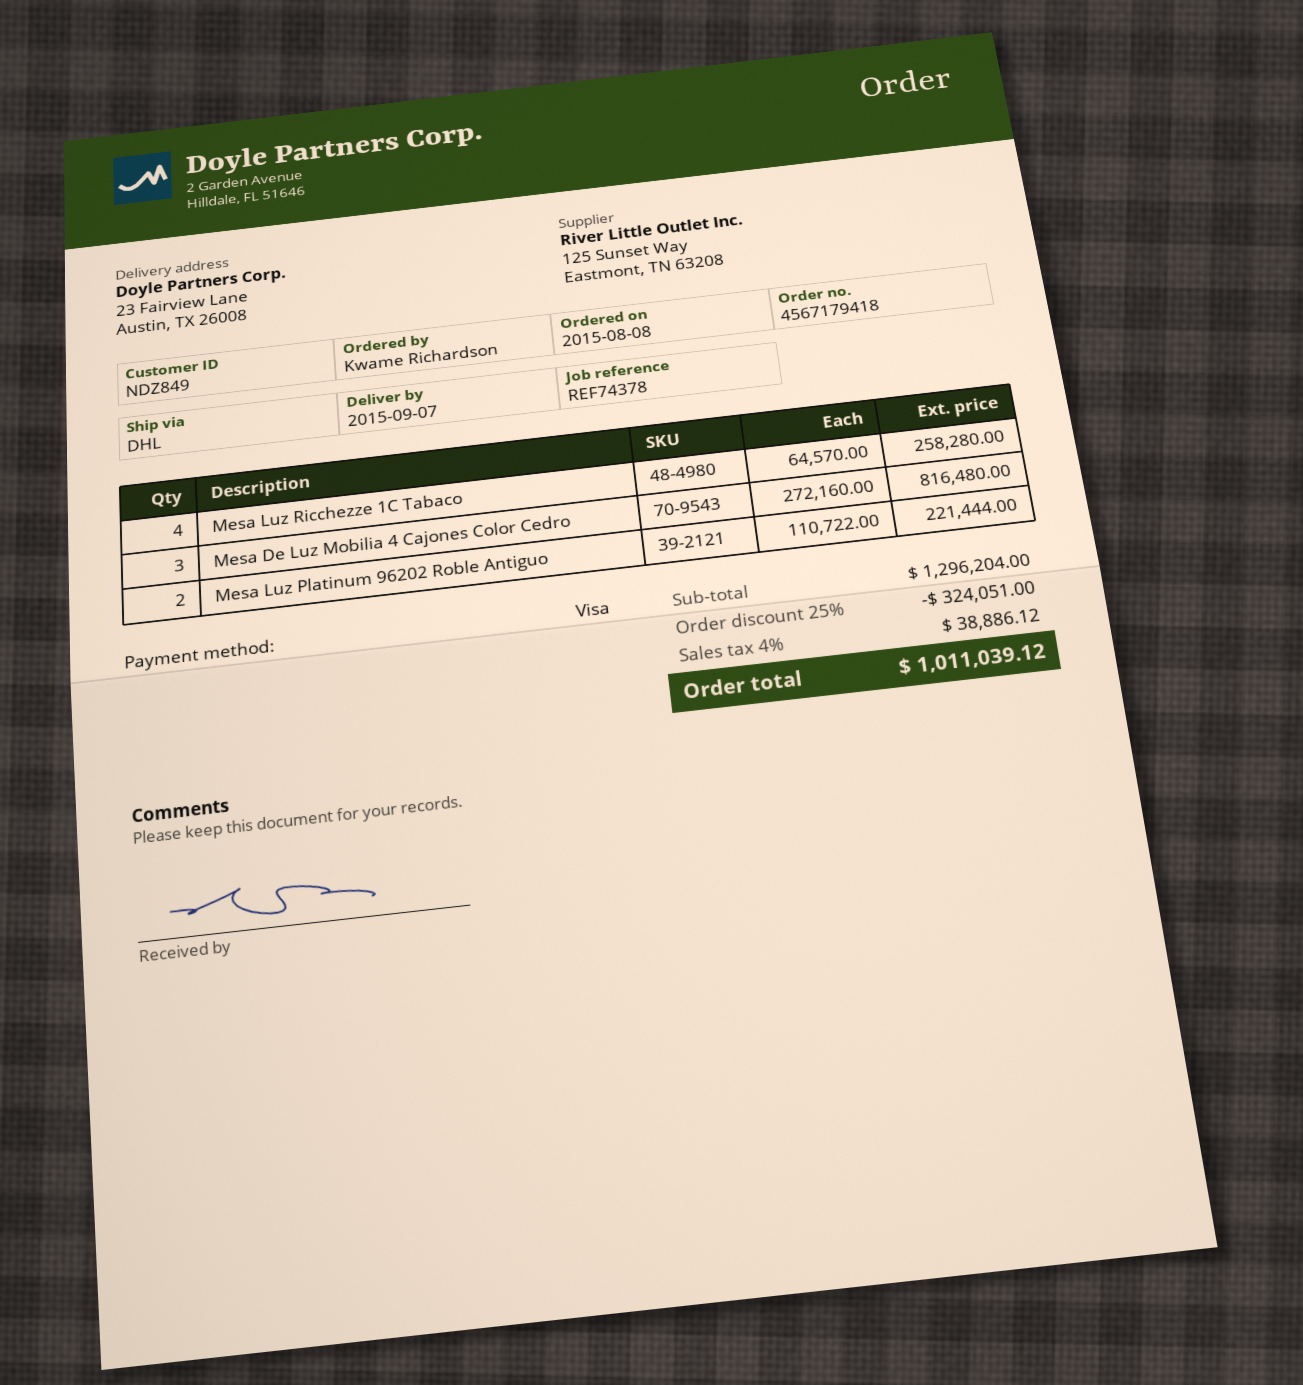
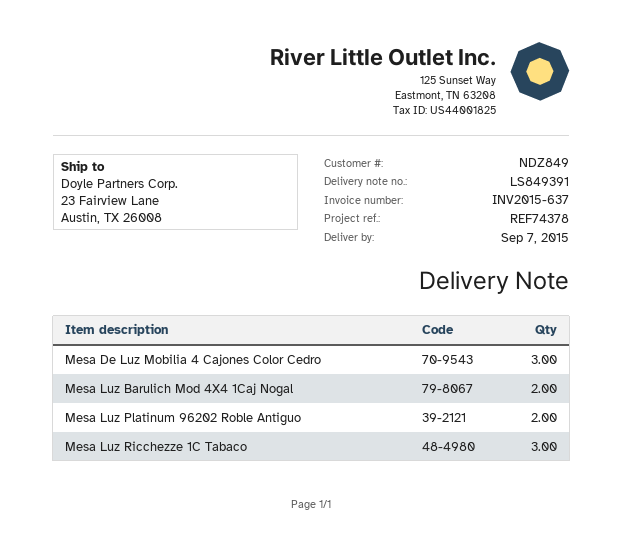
Mesa Luz Ricchezze 1C Tabaco: 4 -> 3
Mesa Luz Barulich Mod 4X4 1Caj Nogal: none -> 2

